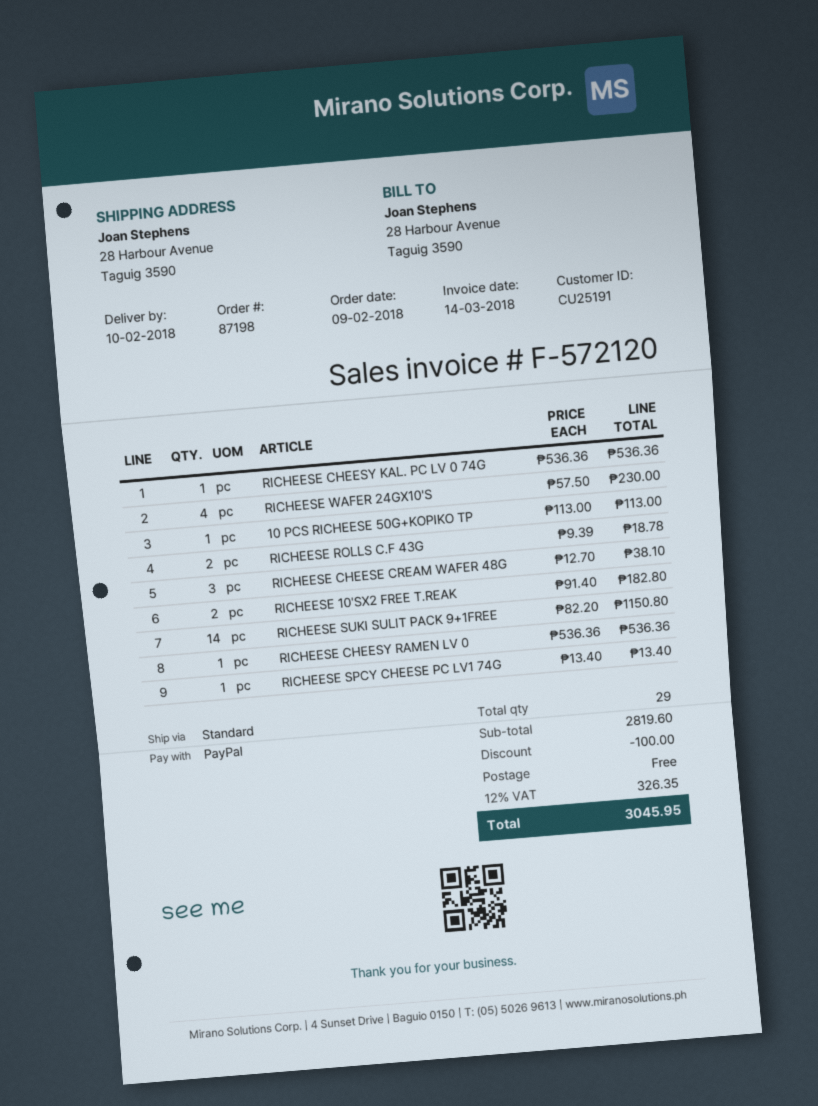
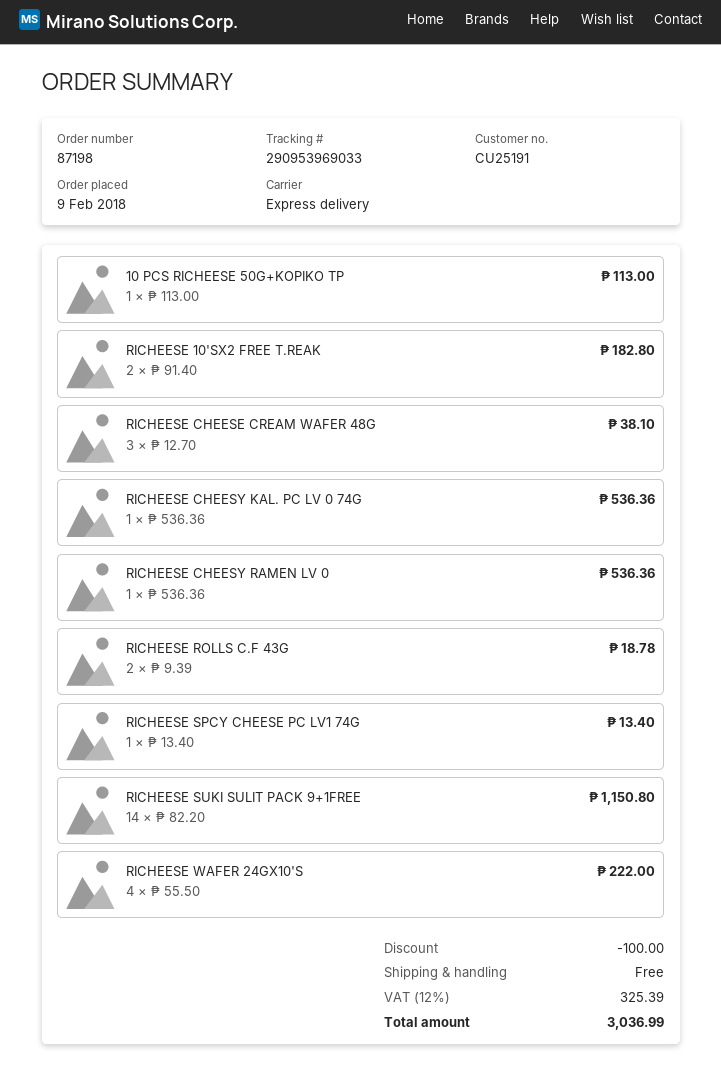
shipping method: standard -> express
RICHEESE WAFER 24GX10'S: 4 x 57.50 = 230.00 -> 4 x 55.50 = 222.00
tax: 12% = 326.35 -> 12% = 325.39
total: 3045.95 -> 3036.99

